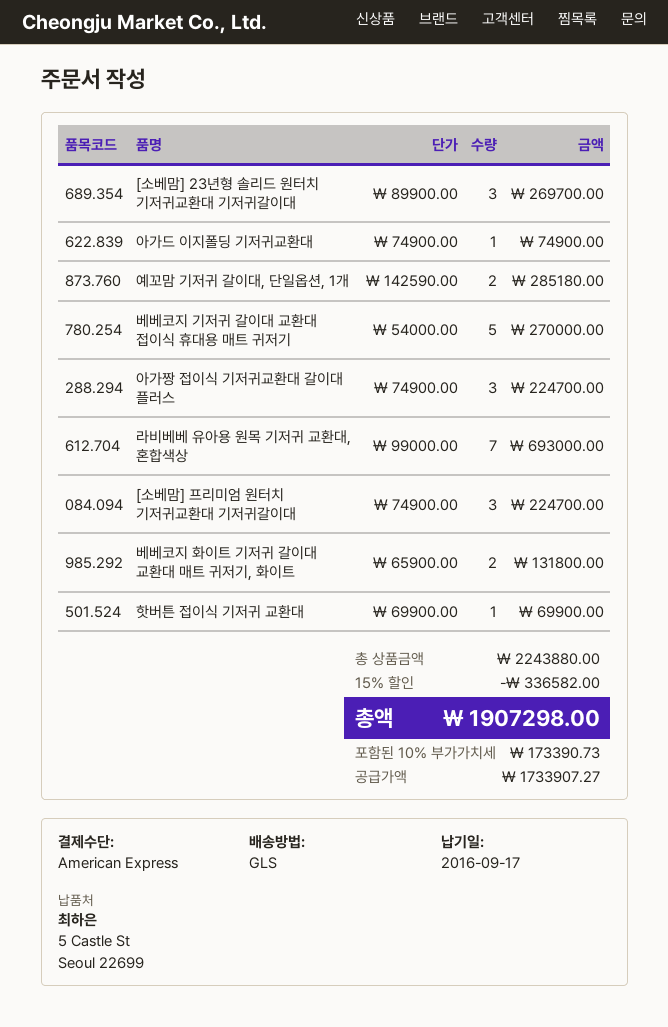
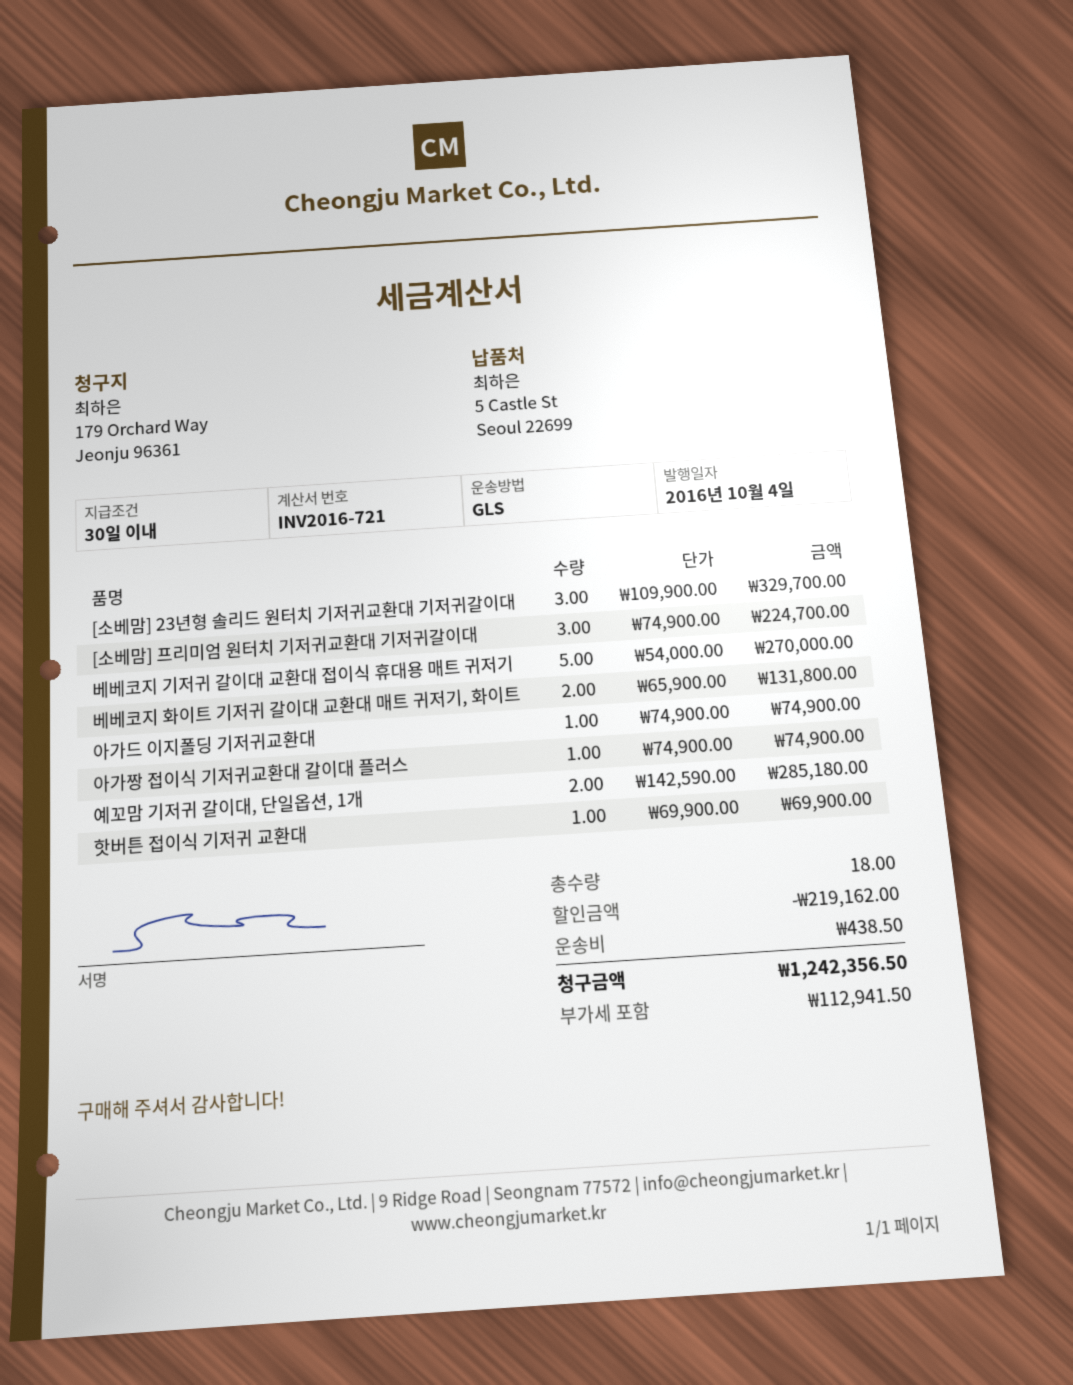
[소베맘] 23년형 솔리드 원터치 기저귀교환대 기저귀갈이대: 3 x 89900.00 = 269700.00 -> 3 x 109900.00 = 329700.00
아가짱 접이식 기저귀교환대 갈이대 플러스: 3 x 74900.00 = 224700.00 -> 1 x 74900.00 = 74900.00
라비베베 유아용 원목 기저귀 교환대, 혼합색상: 7 x 99000.00 = 693000.00 -> none
discount: 336582.00 -> 219162.00
shipping: none -> 438.50
tax: 173390.73 -> 112941.50
total: 1907298.00 -> 1242356.50

